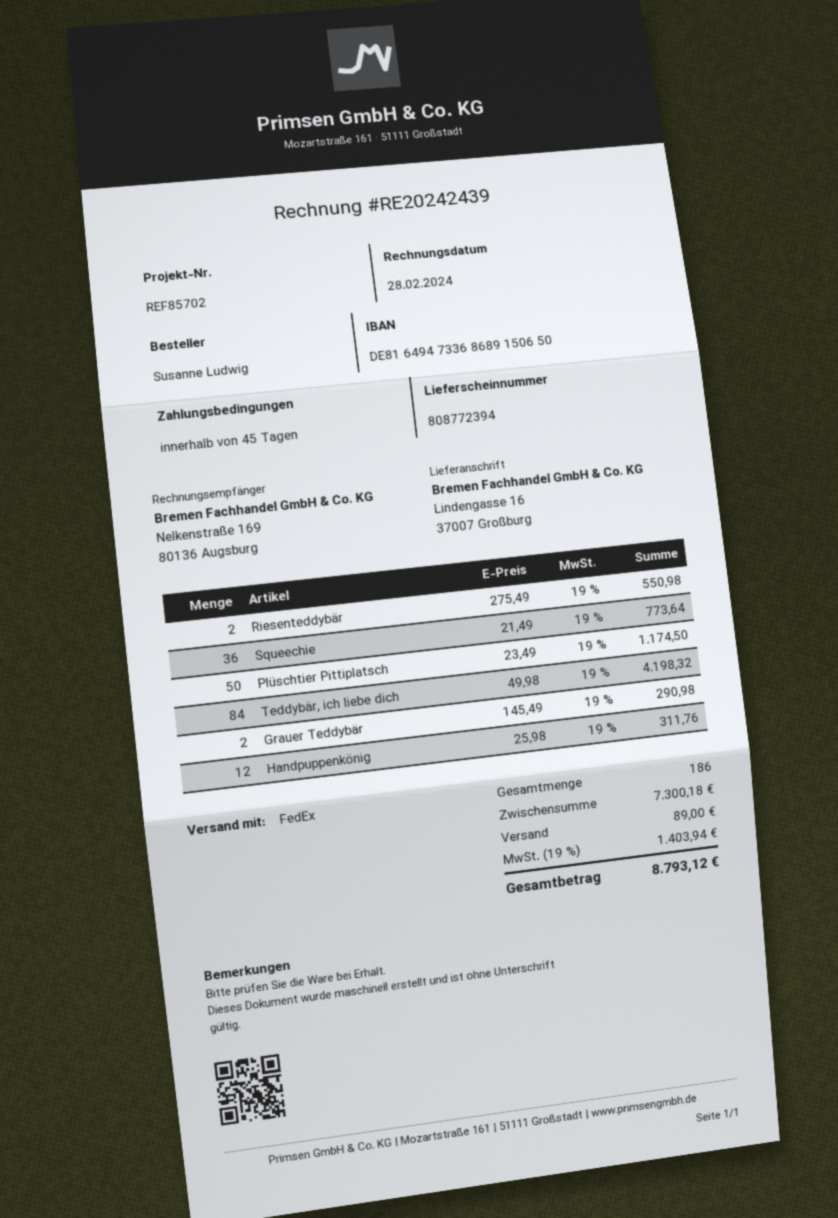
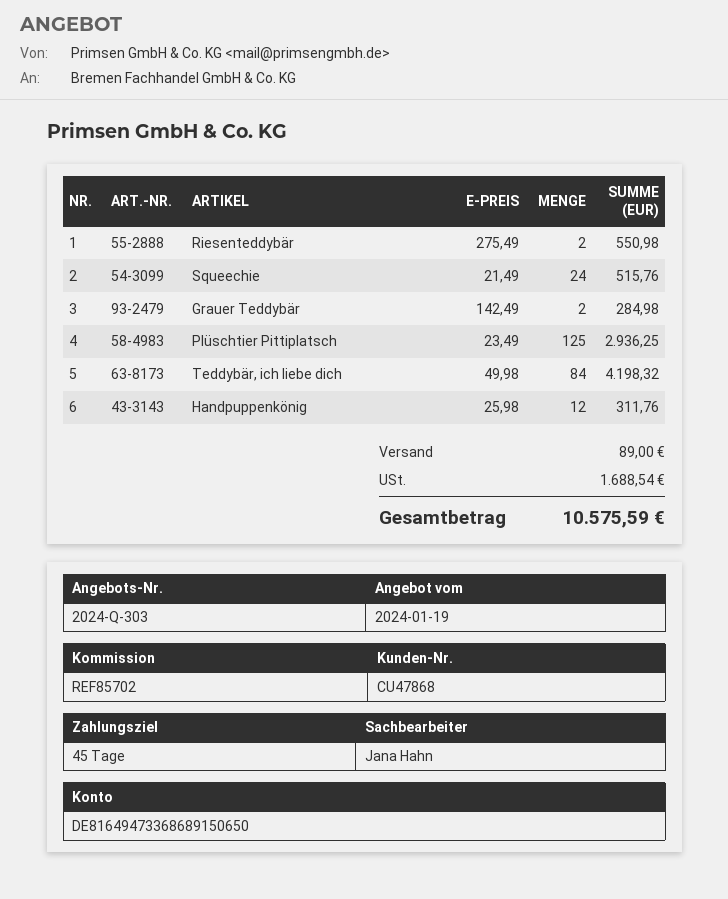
Squeechie: 36 x 21.49 = 773.64 -> 24 x 21.49 = 515.76
Plüschtier Pittiplatsch: 50 x 23.49 = 1174.50 -> 125 x 23.49 = 2936.25
Grauer Teddybär: 2 x 145.49 = 290.98 -> 2 x 142.49 = 284.98
tax: 1403.94 -> 1688.54
total: 8793.12 -> 10575.59

